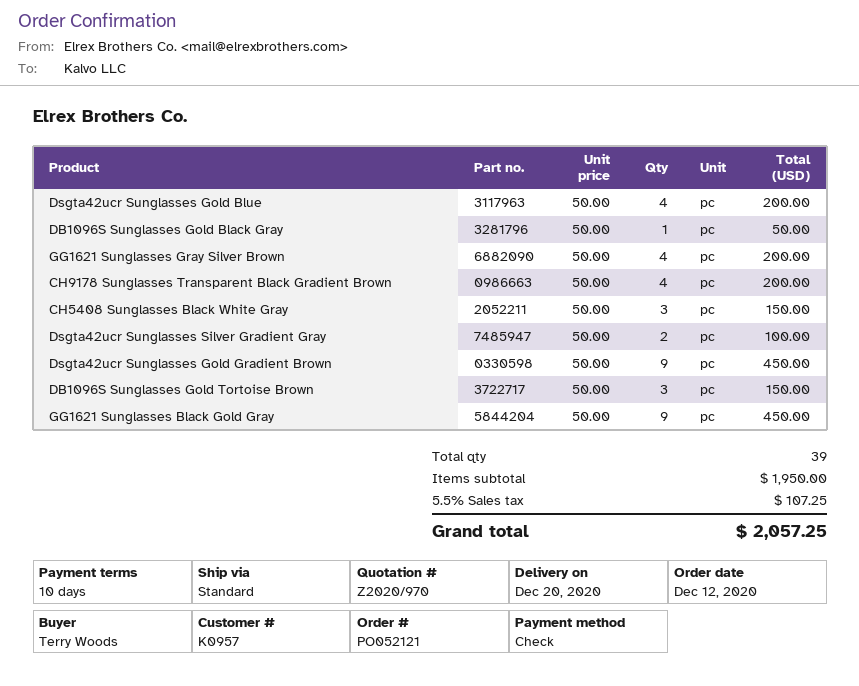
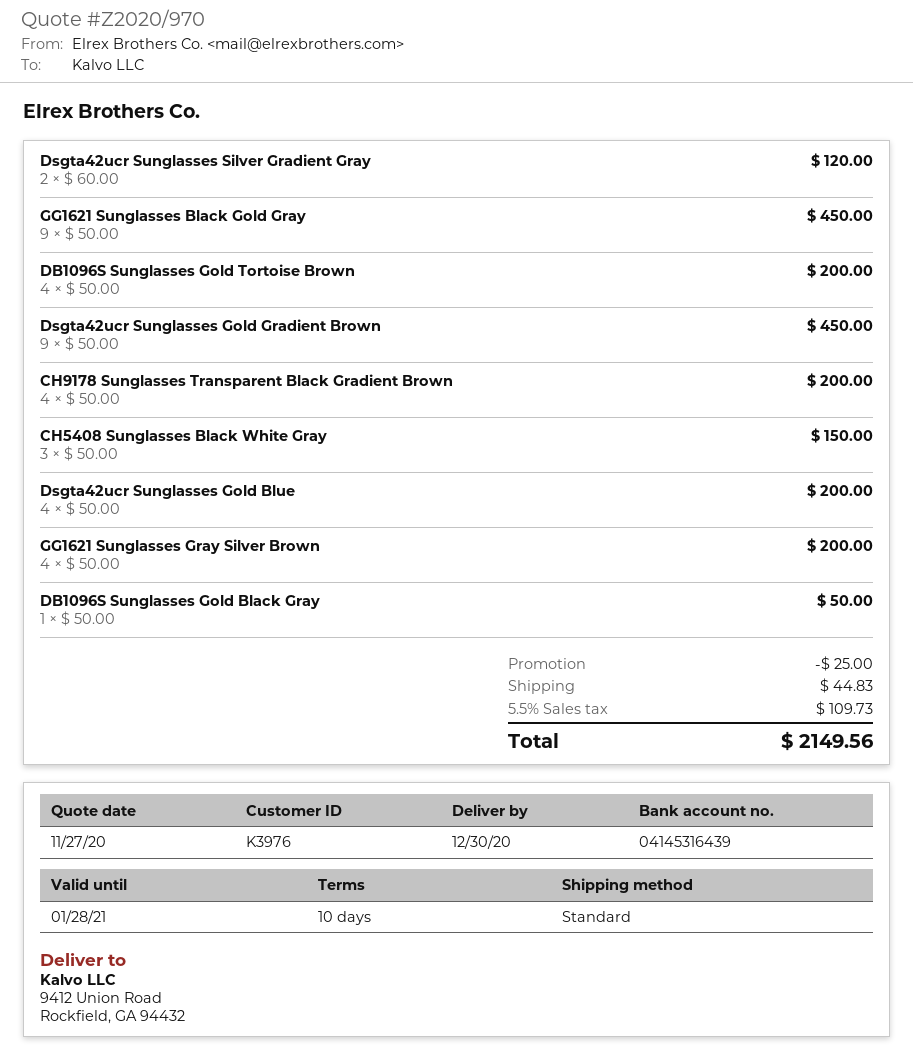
delivery date: 2020-12-20 -> 2020-12-30
customer number: K0957 -> K3976
Dsgta42ucr Sunglasses Silver Gradient Gray: 2 x 50.00 = 100.00 -> 2 x 60.00 = 120.00
DB1096S Sunglasses Gold Tortoise Brown: 3 x 50.00 = 150.00 -> 4 x 50.00 = 200.00
discount: none -> 25.00
shipping: none -> 44.83
tax: 5.5% = 107.25 -> 5.5% = 109.73
total: 2057.25 -> 2149.56

